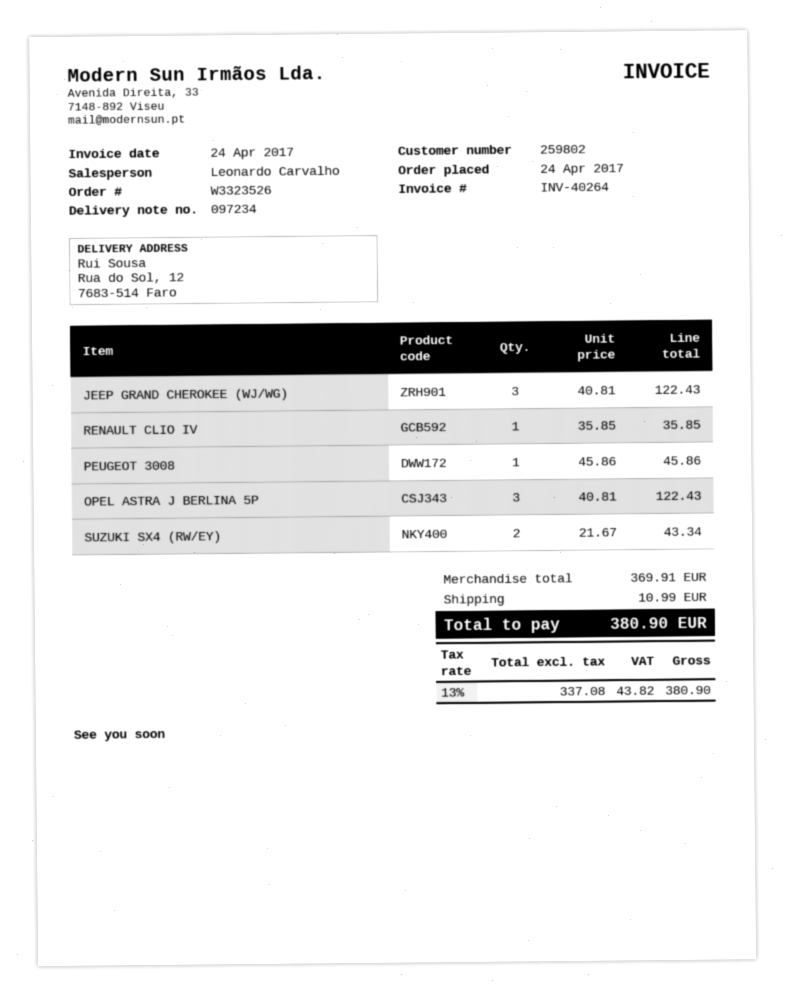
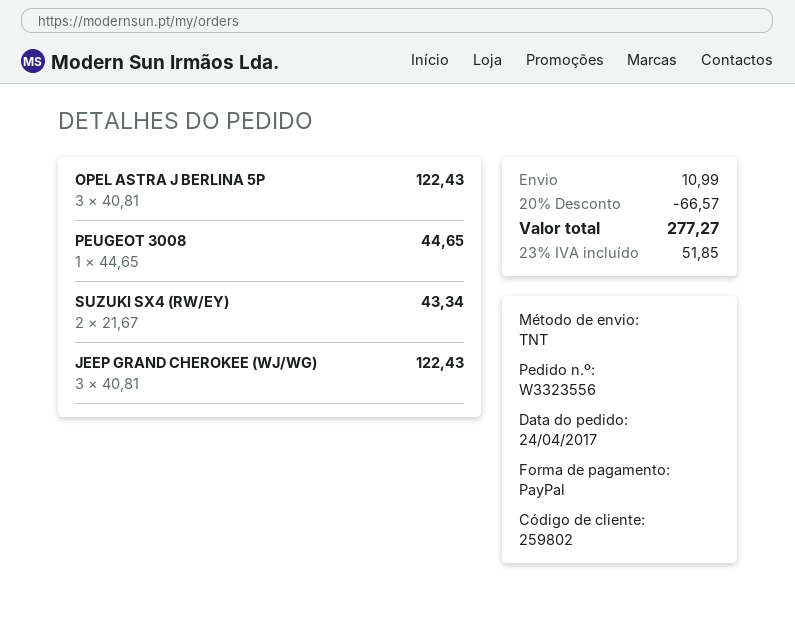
order number: W3323526 -> W3323556
RENAULT CLIO IV: 1 x 35.85 = 35.85 -> none
PEUGEOT 3008: 1 x 45.86 = 45.86 -> 1 x 44.65 = 44.65
discount: none -> 20% = 66.57
tax: 13% = 43.82 -> 23% = 51.85
total: 380.90 -> 277.27

